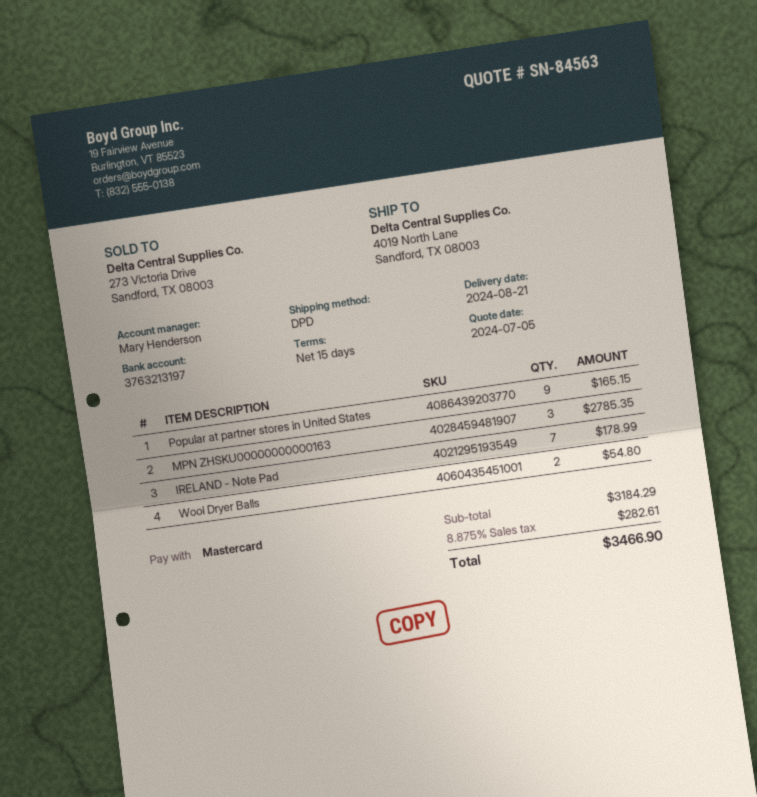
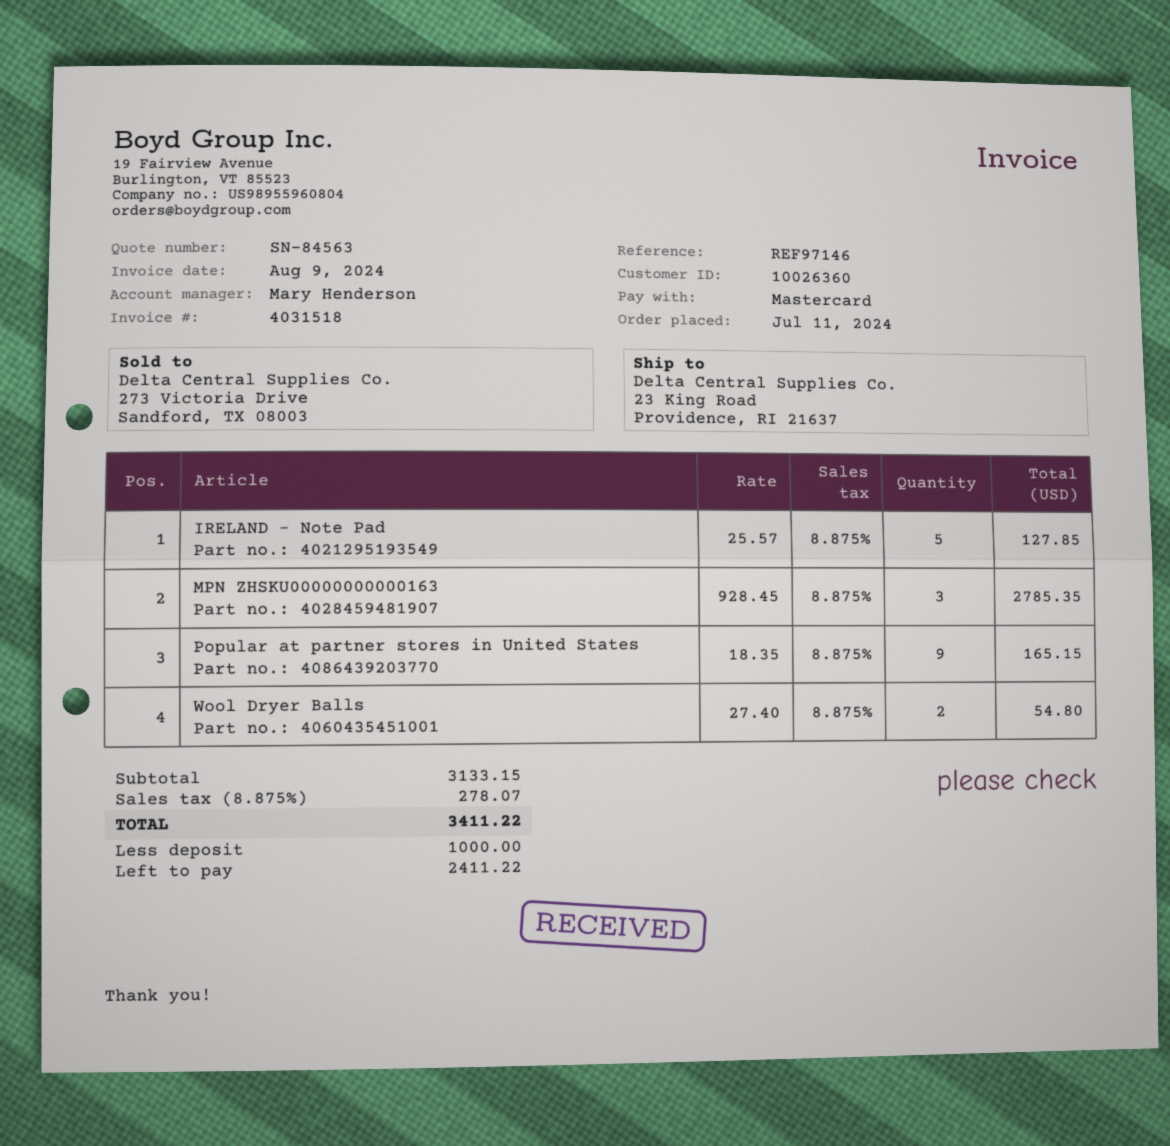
ship to: 4019 North Lane, Sandford, TX 08003 -> 23 King Road, Providence, RI 21637
IRELAND - Note Pad: 7 for 178.99 -> 5 for 127.85
subtotal: 3184.29 -> 3133.15
tax: 8.875% = 282.61 -> 8.875% = 278.07
total: 3466.90 -> 3411.22

